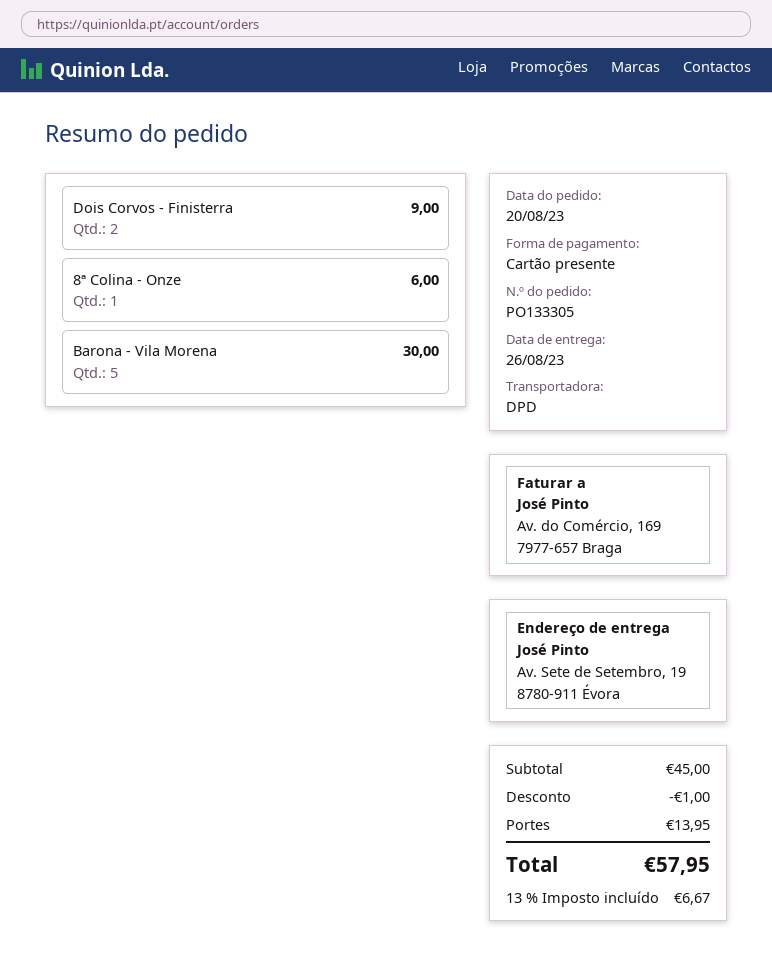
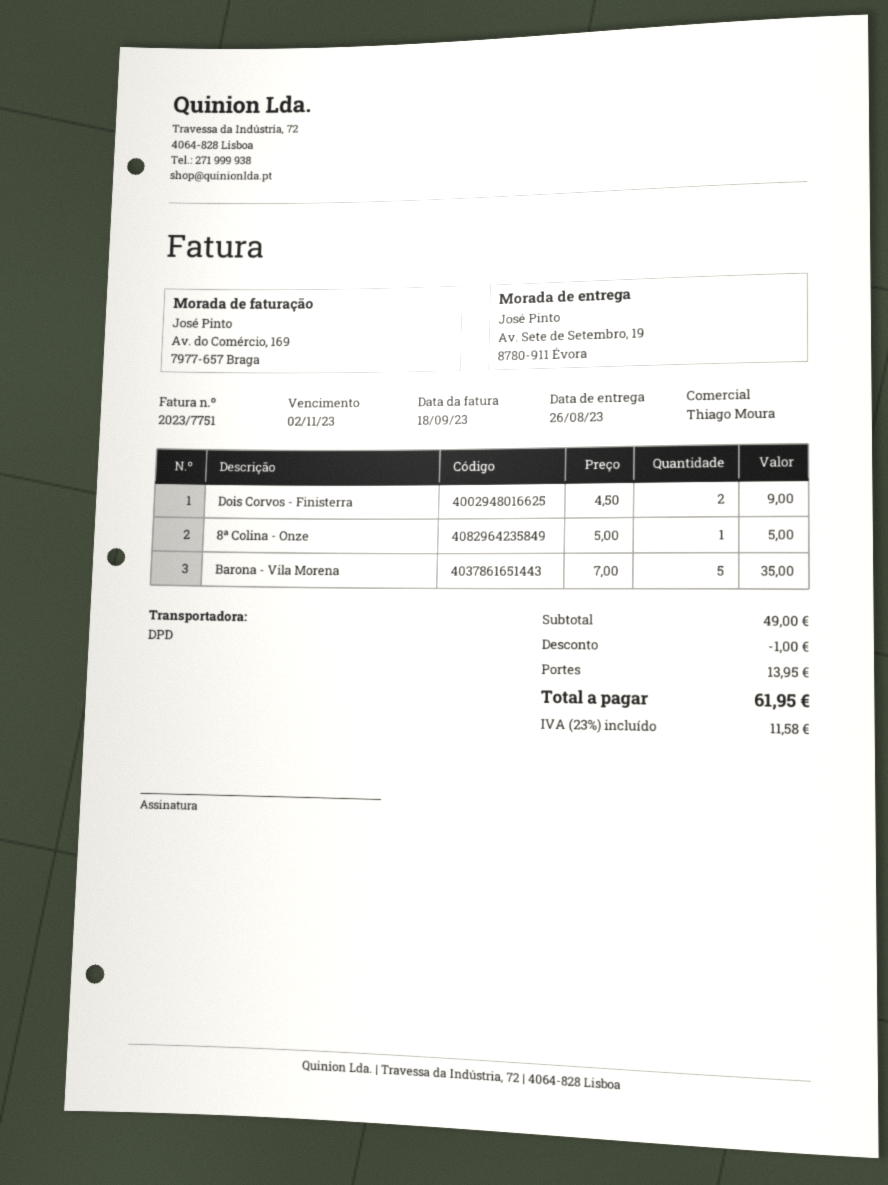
8ª Colina - Onze: 1 for 6.00 -> 1 for 5.00
Barona - Vila Morena: 5 for 30.00 -> 5 for 35.00
subtotal: 45.00 -> 49.00
tax: 13% = 6.67 -> 23% = 11.58
total: 57.95 -> 61.95

